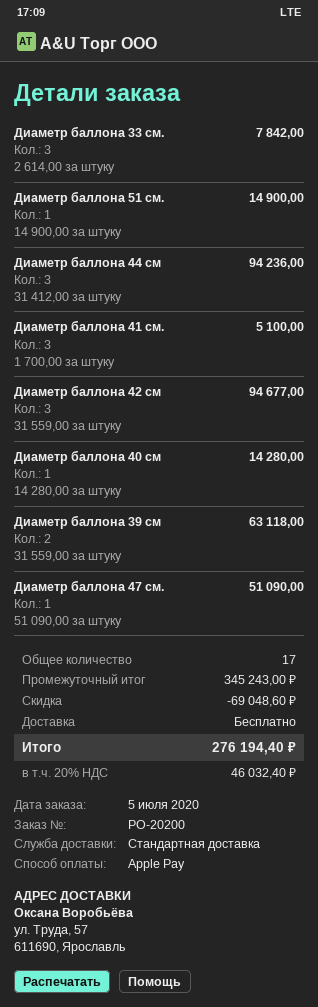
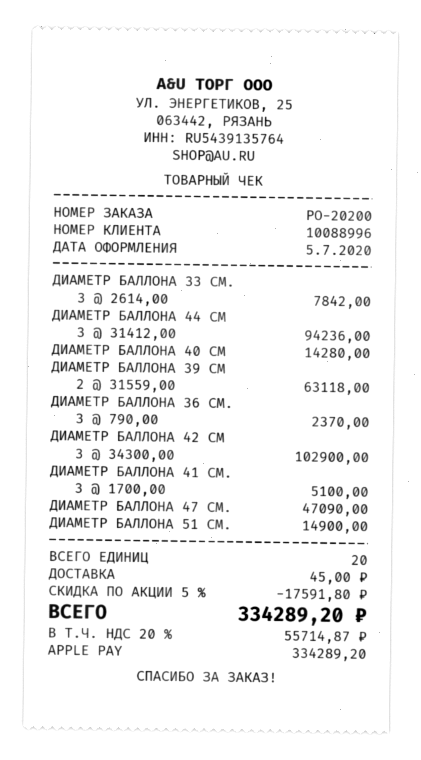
Диаметр баллона 42 см: 3 x 31559.00 = 94677.00 -> 3 x 34300.00 = 102900.00
Диаметр баллона 47 см.: 1 x 51090.00 = 51090.00 -> 1 x 47090.00 = 47090.00
ДИАМЕТР БАЛЛОНА 36 СМ.: none -> 3 x 790.00 = 2370.00
total quantity: 17 -> 20
discount: 69048.60 -> 17591.80
shipping: 0.00 -> 45.00
tax: 20% = 46032.40 -> 20% = 55714.87
total: 276194.40 -> 334289.20

